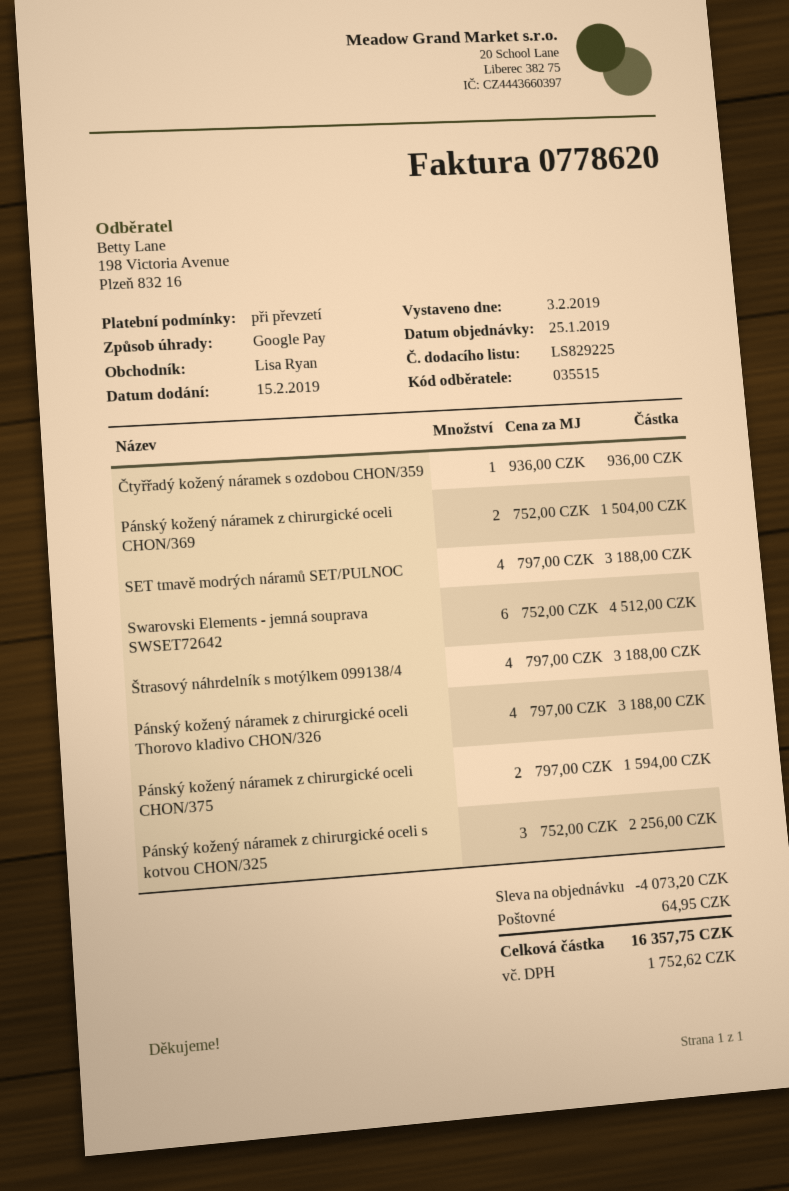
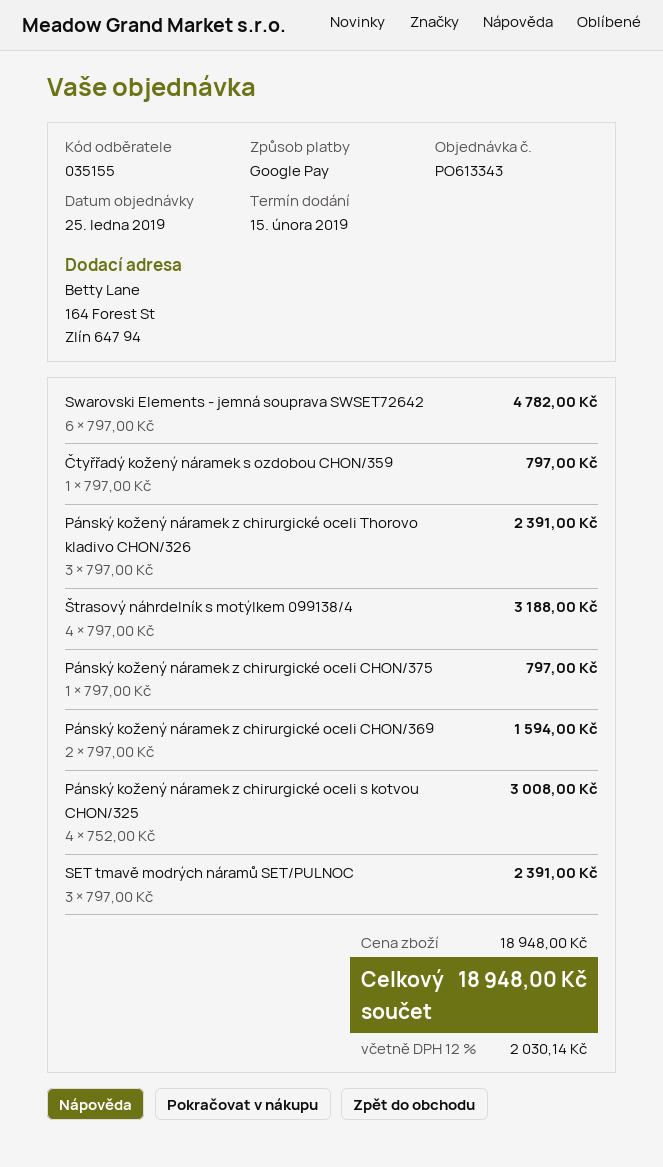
customer number: 035515 -> 035155
Čtyřřadý kožený náramek s ozdobou CHON/359: 1 x 936.00 = 936.00 -> 1 x 797.00 = 797.00
Pánský kožený náramek z chirurgické oceli CHON/369: 2 x 752.00 = 1504.00 -> 2 x 797.00 = 1594.00
SET tmavě modrých náramů SET/PULNOC: 4 x 797.00 = 3188.00 -> 3 x 797.00 = 2391.00
Swarovski Elements - jemná souprava SWSET72642: 6 x 752.00 = 4512.00 -> 6 x 797.00 = 4782.00
Pánský kožený náramek z chirurgické oceli Thorovo kladivo CHON/326: 4 x 797.00 = 3188.00 -> 3 x 797.00 = 2391.00
Pánský kožený náramek z chirurgické oceli CHON/375: 2 x 797.00 = 1594.00 -> 1 x 797.00 = 797.00
Pánský kožený náramek z chirurgické oceli s kotvou CHON/325: 3 x 752.00 = 2256.00 -> 4 x 752.00 = 3008.00
discount: 4073.20 -> none
shipping: 64.95 -> none
tax: 1752.62 -> 2030.14
total: 16357.75 -> 18948.00

